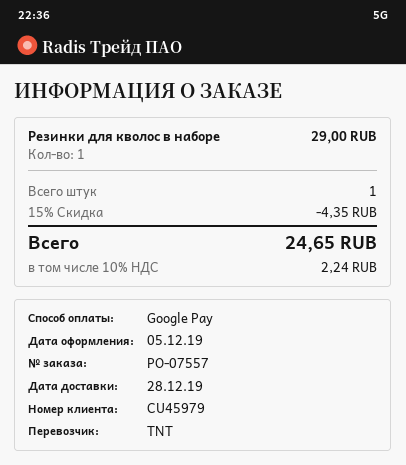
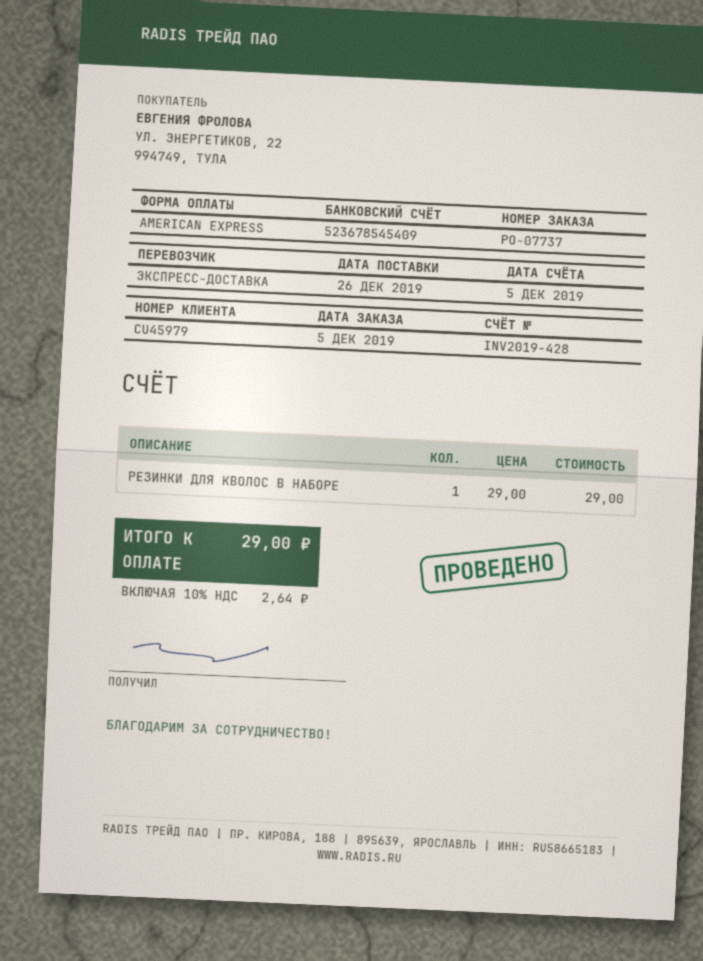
order number: PO-07557 -> PO-07737
delivery date: 2019-12-28 -> 2019-12-26
payment method: Google Pay -> American Express
shipping method: TNT -> express
discount: 15% = 4.35 -> none
tax: 10% = 2.24 -> 10% = 2.64
total: 24.65 -> 29.00

